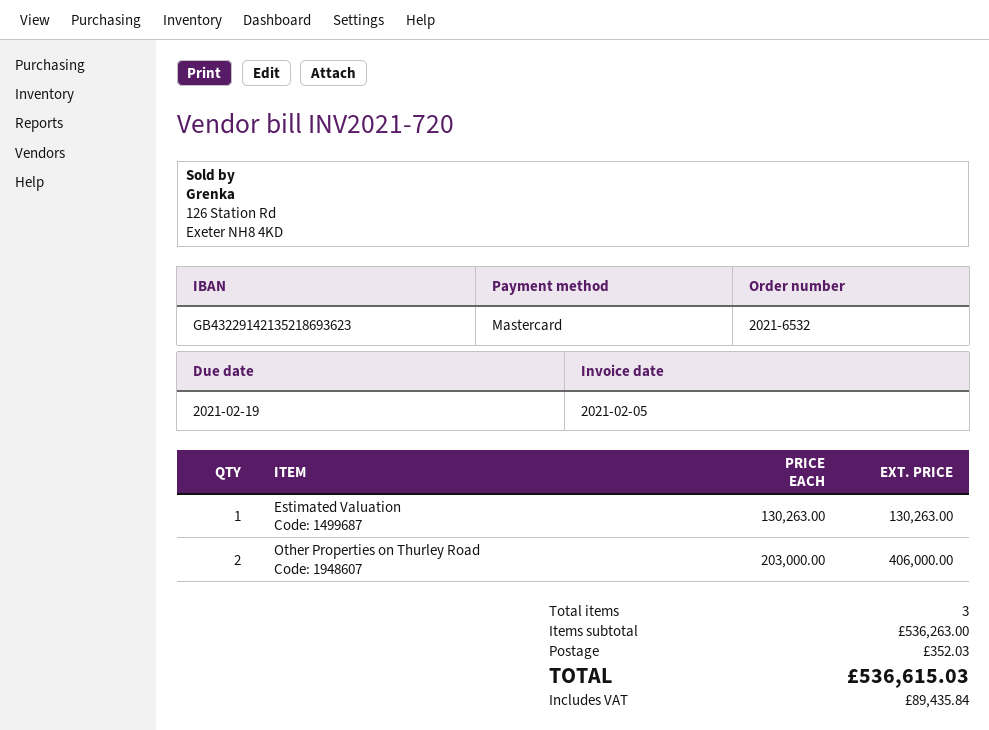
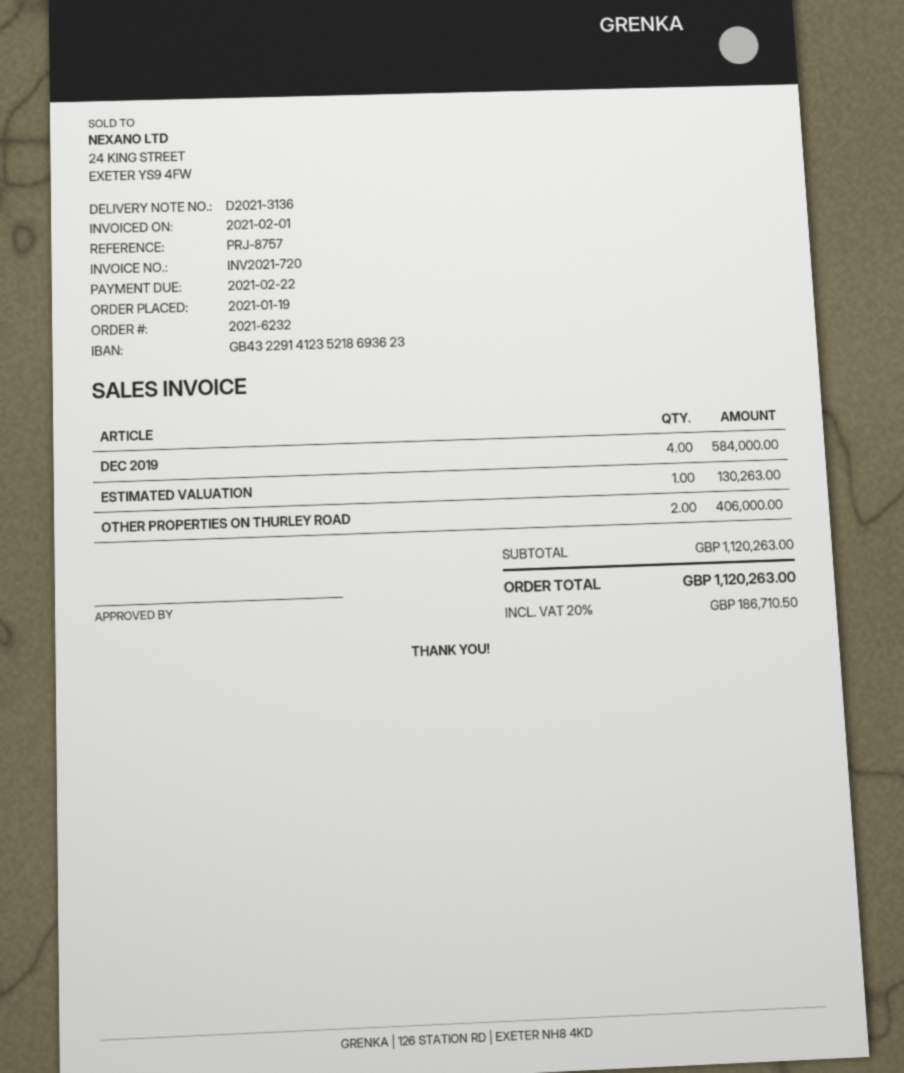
order number: 2021-6532 -> 2021-6232
invoice date: 2021-02-05 -> 2021-02-01
due date: 2021-02-19 -> 2021-02-22
bank account: GB43229142135218693623 -> GB43229141235218693623
DEC 2019: none -> 4 for 584000.00
subtotal: 536263.00 -> 1120263.00
shipping: 352.03 -> none
tax: 89435.84 -> 186710.50
total: 536615.03 -> 1120263.00

